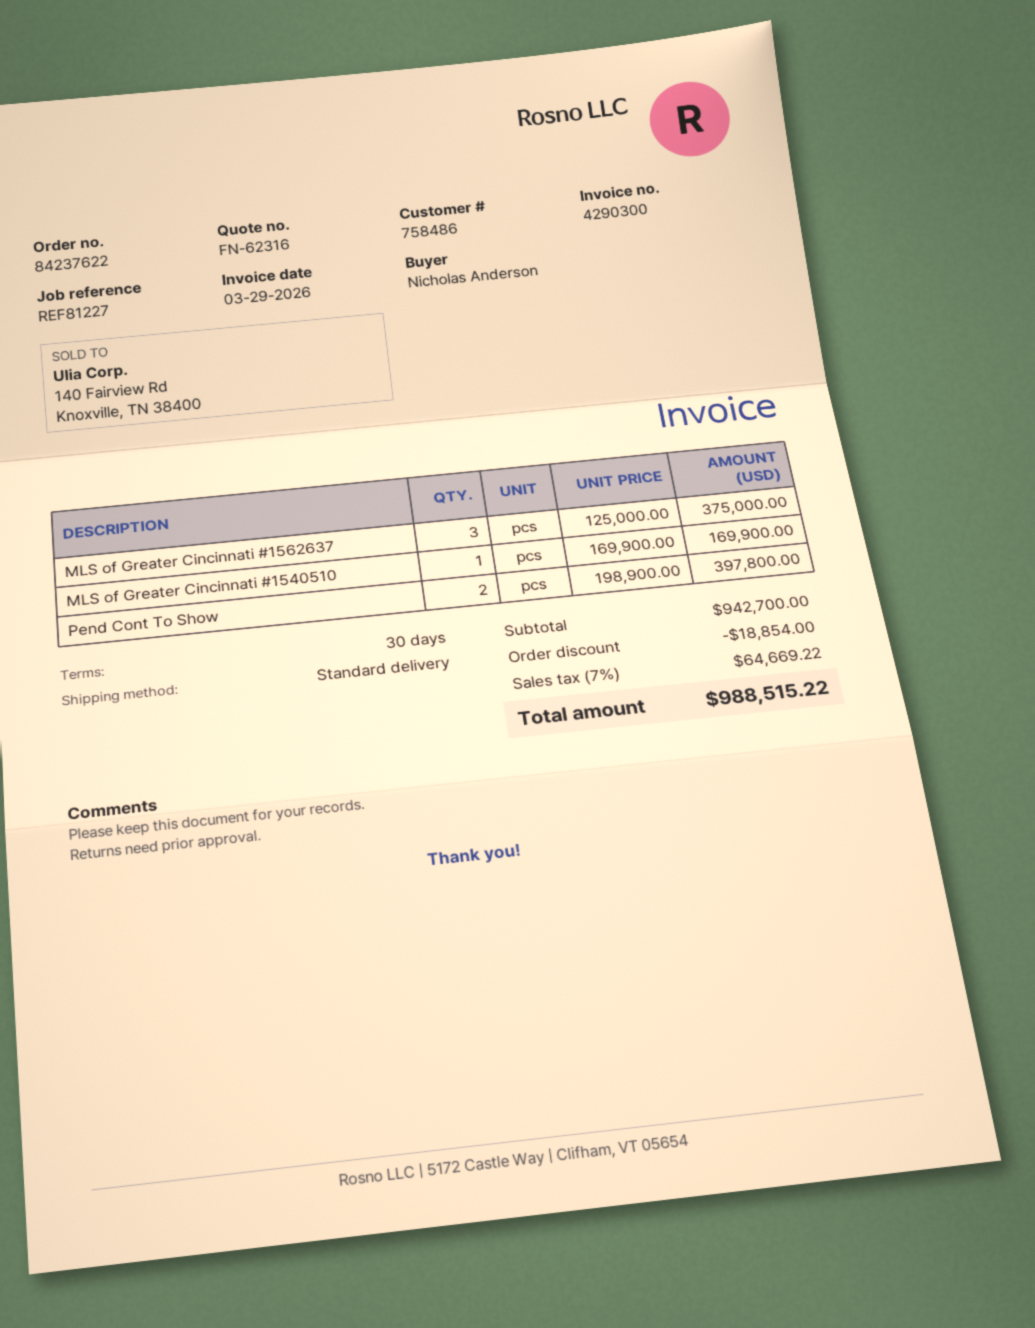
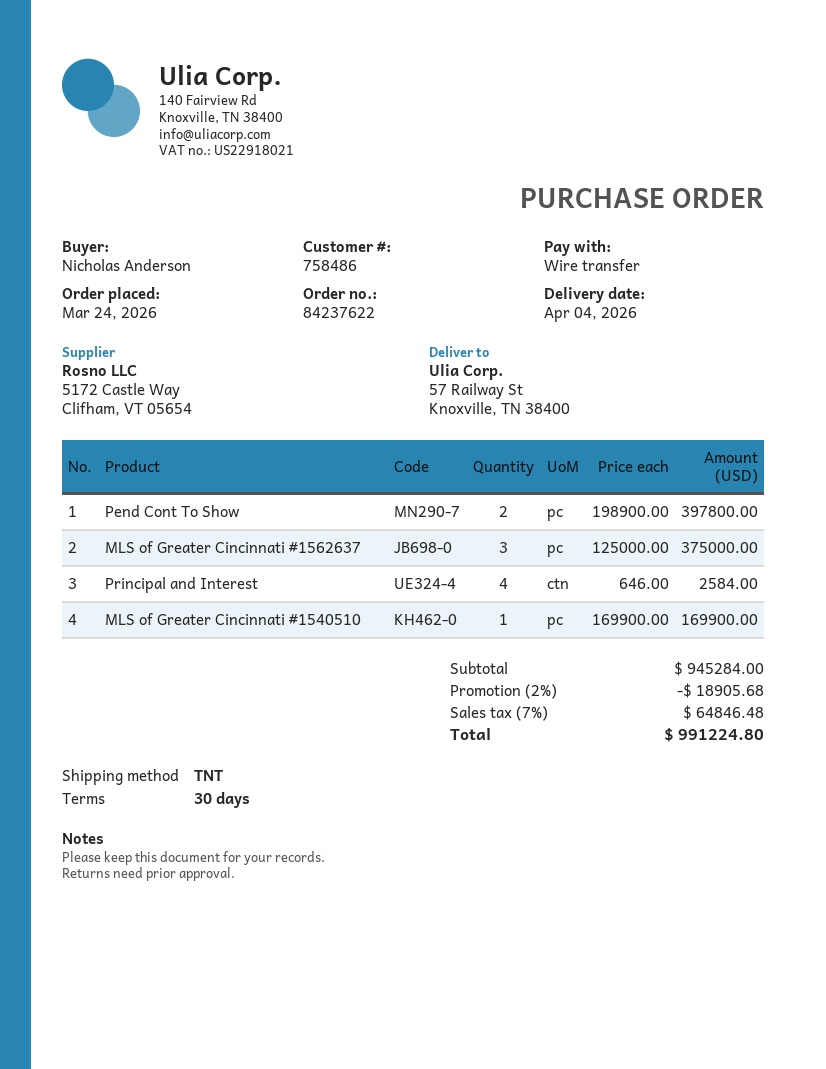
shipping method: standard -> TNT
Principal and Interest: none -> 4 x 646.00 = 2584.00
subtotal: 942700.00 -> 945284.00
discount: 18854.00 -> 18905.68
tax: 7% = 64669.22 -> 7% = 64846.48
total: 988515.22 -> 991224.80

